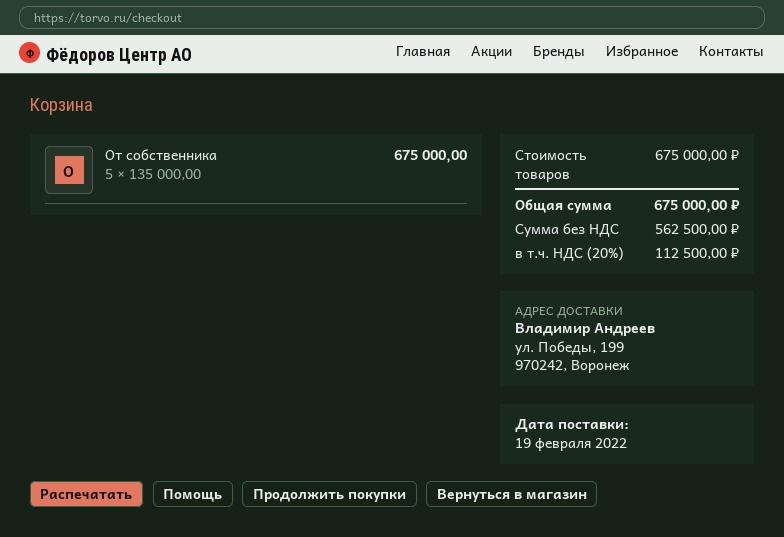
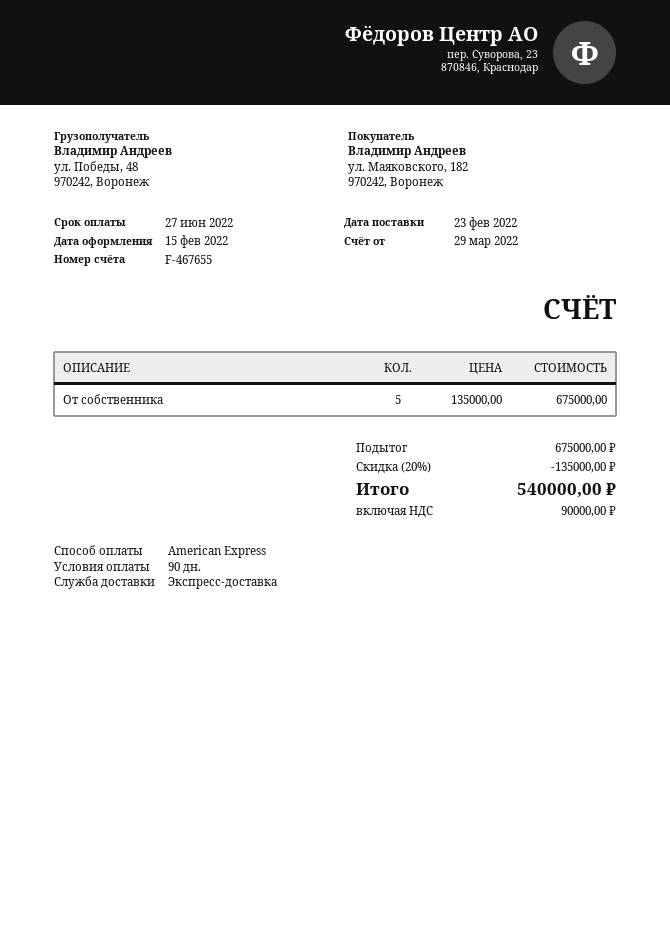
delivery date: 2022-02-19 -> 2022-02-23
ship to: ул. Победы, 199, 970242, Воронеж -> ул. Победы, 48, 970242, Воронеж
discount: none -> 20% = 135000.00
tax: 112500.00 -> 90000.00
total: 675000.00 -> 540000.00

